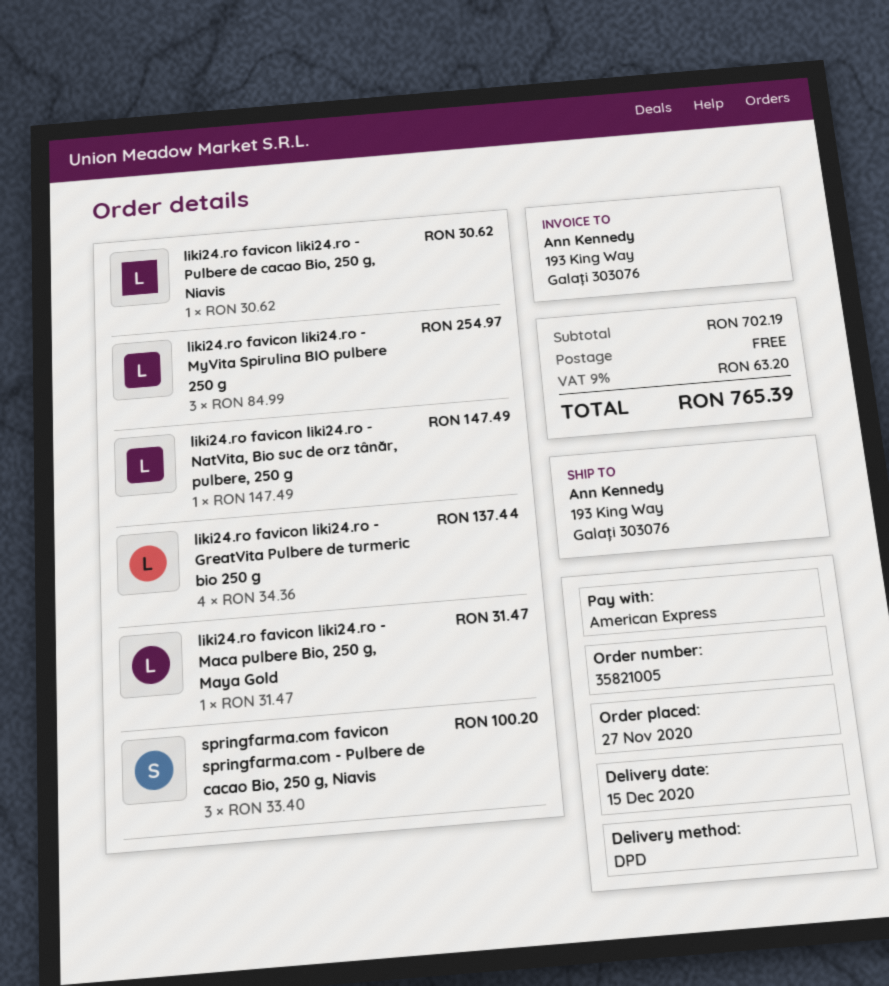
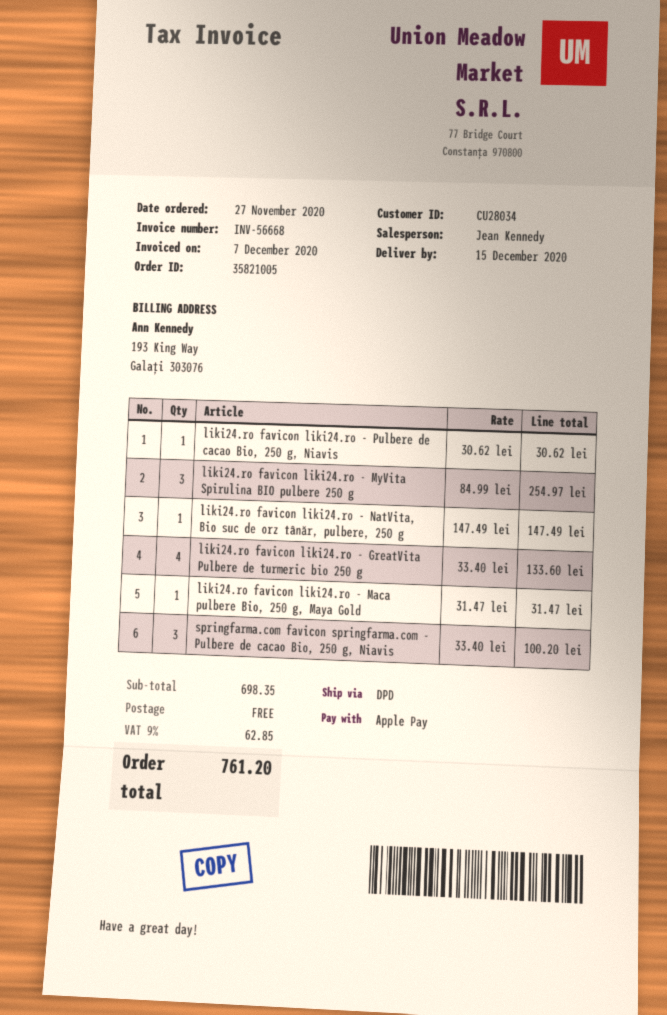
payment method: American Express -> Apple Pay
liki24.ro favicon liki24.ro - GreatVita Pulbere de turmeric bio 250 g: 4 x 34.36 = 137.44 -> 4 x 33.40 = 133.60
subtotal: 702.19 -> 698.35
tax: 9% = 63.20 -> 9% = 62.85
total: 765.39 -> 761.20

